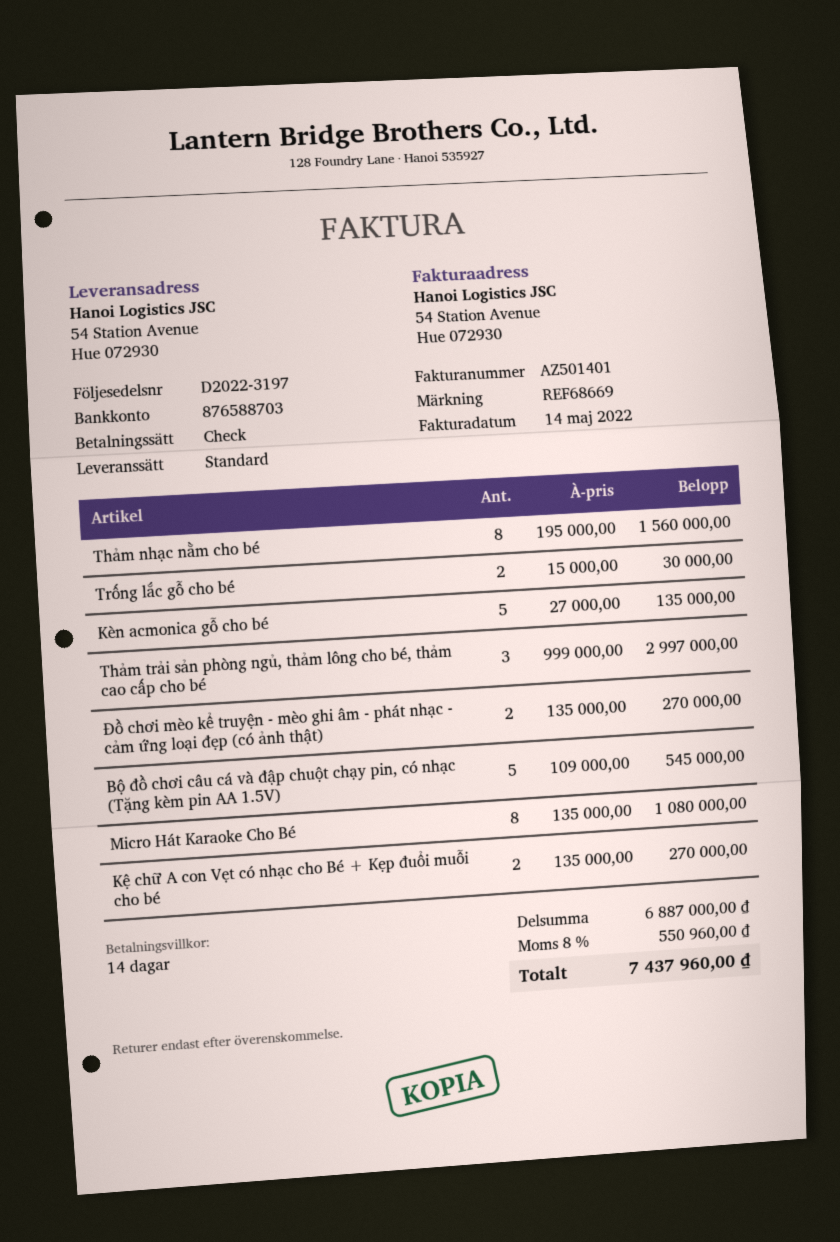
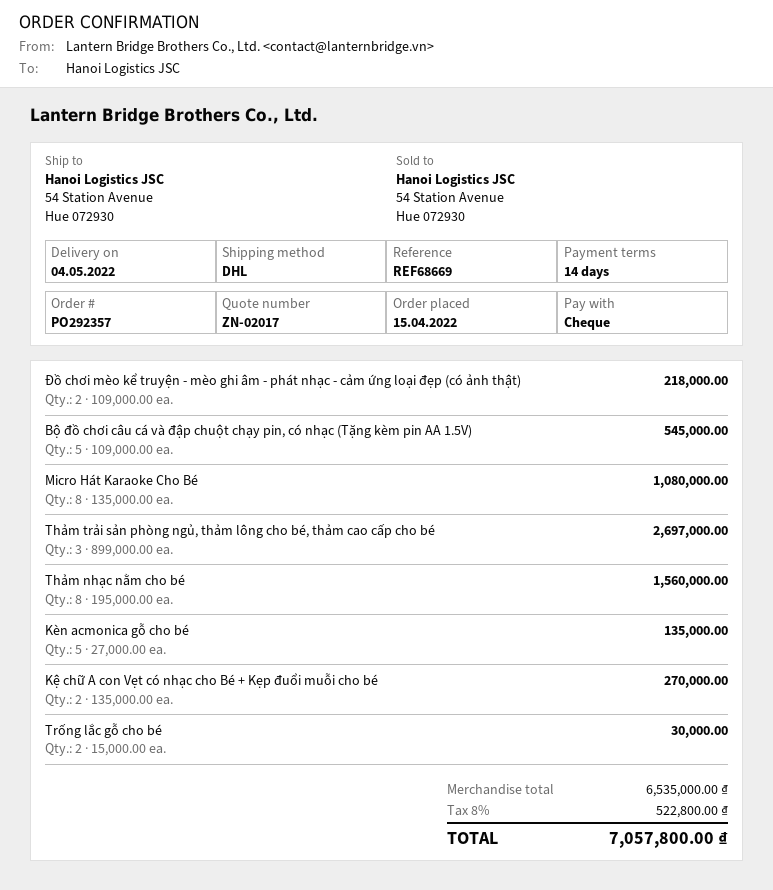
shipping method: standard -> DHL
Thảm trải sản phòng ngủ, thảm lông cho bé, thảm cao cấp cho bé: 3 x 999000.00 = 2997000.00 -> 3 x 899000.00 = 2697000.00
Đồ chơi mèo kể truyện - mèo ghi âm - phát nhạc - cảm ứng loại đẹp (có ảnh thật): 2 x 135000.00 = 270000.00 -> 2 x 109000.00 = 218000.00
subtotal: 6887000.00 -> 6535000.00
tax: 8% = 550960.00 -> 8% = 522800.00
total: 7437960.00 -> 7057800.00

